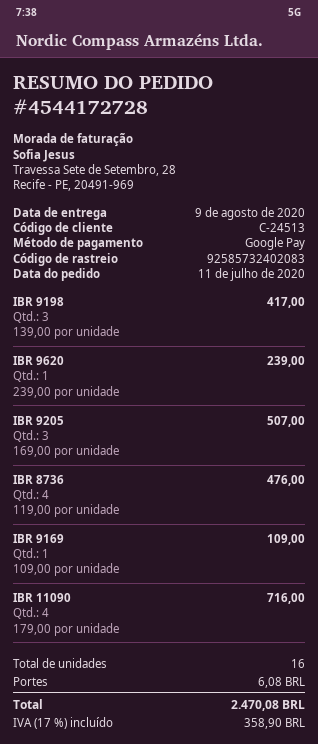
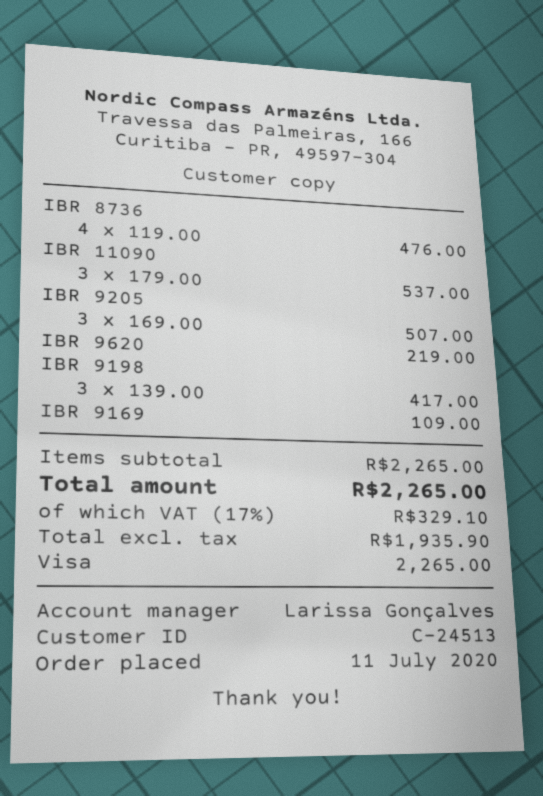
payment method: Google Pay -> Visa
IBR 9620: 1 x 239.00 = 239.00 -> 1 x 219.00 = 219.00
IBR 11090: 4 x 179.00 = 716.00 -> 3 x 179.00 = 537.00
shipping: 6.08 -> none
tax: 17% = 358.90 -> 17% = 329.10
total: 2470.08 -> 2265.00

